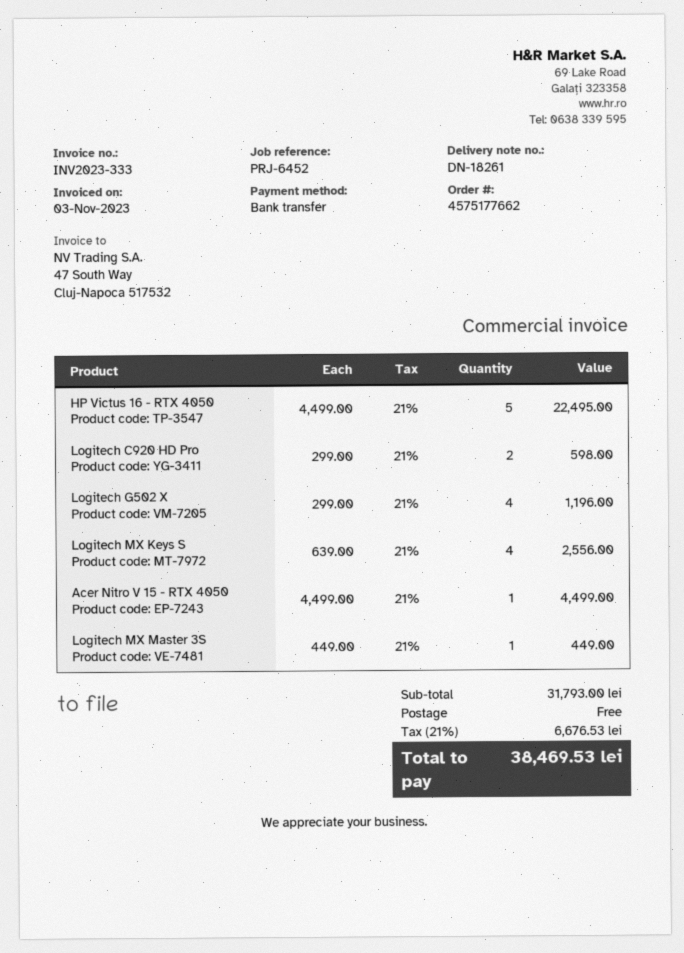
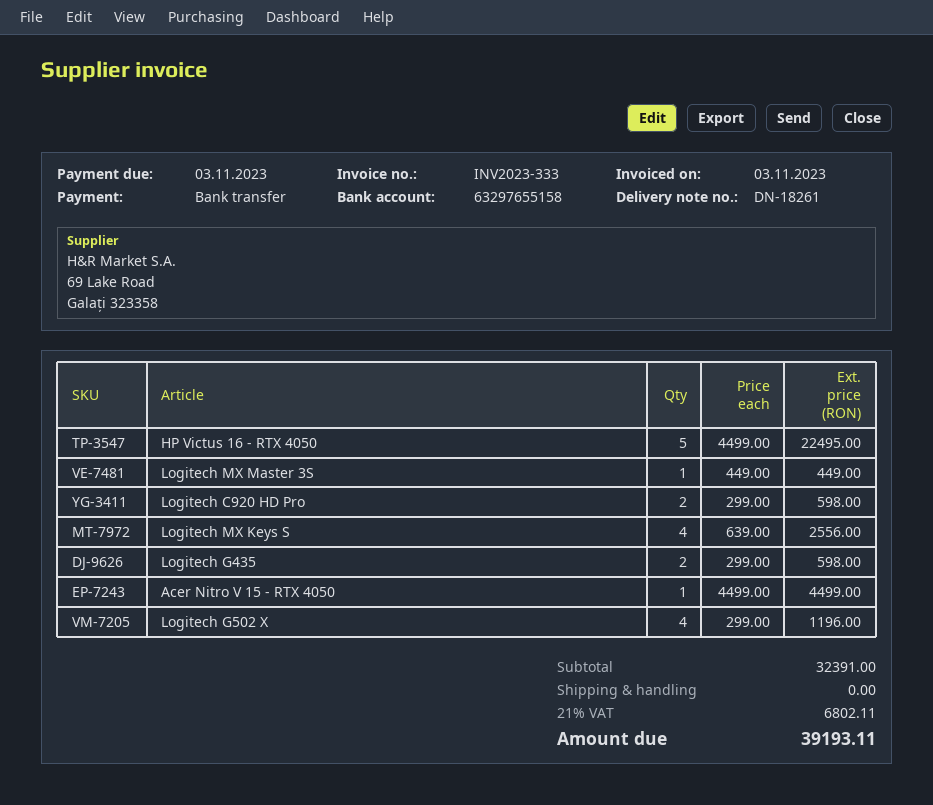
Logitech G435: none -> 2 x 299.00 = 598.00
subtotal: 31793.00 -> 32391.00
tax: 21% = 6676.53 -> 21% = 6802.11
total: 38469.53 -> 39193.11

